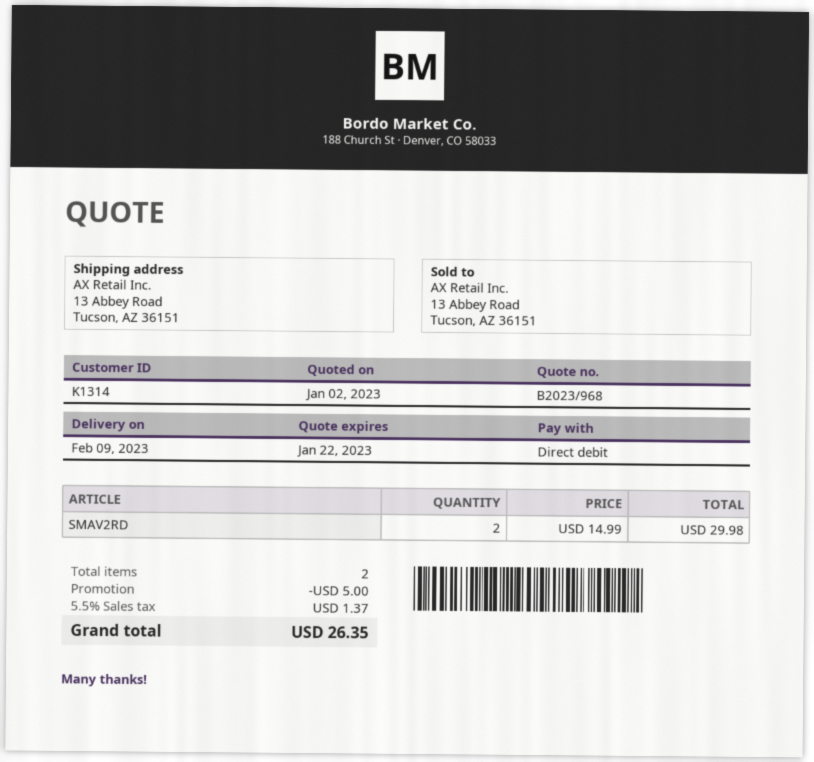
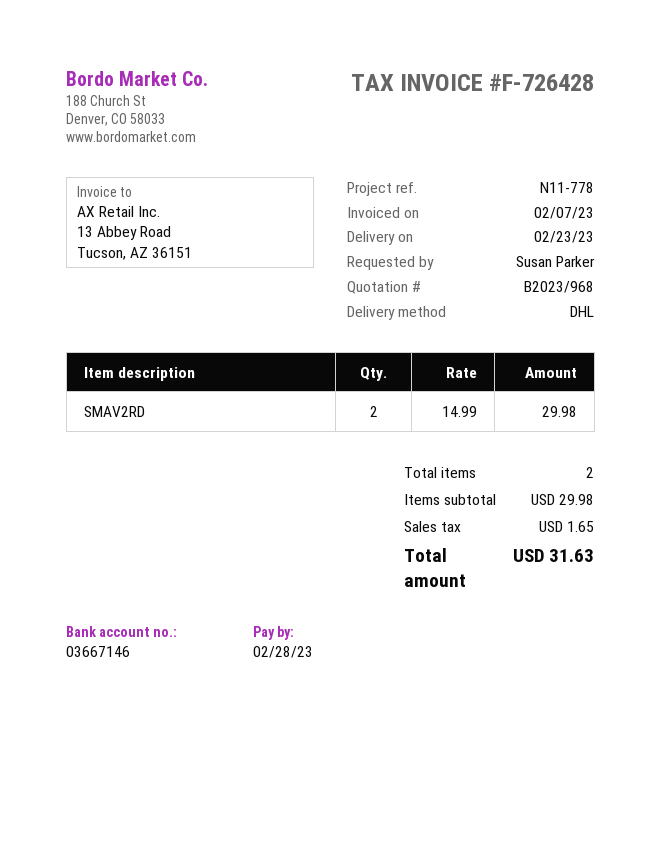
delivery date: 2023-02-09 -> 2023-02-23
discount: 5.00 -> none
tax: 1.37 -> 1.65
total: 26.35 -> 31.63

